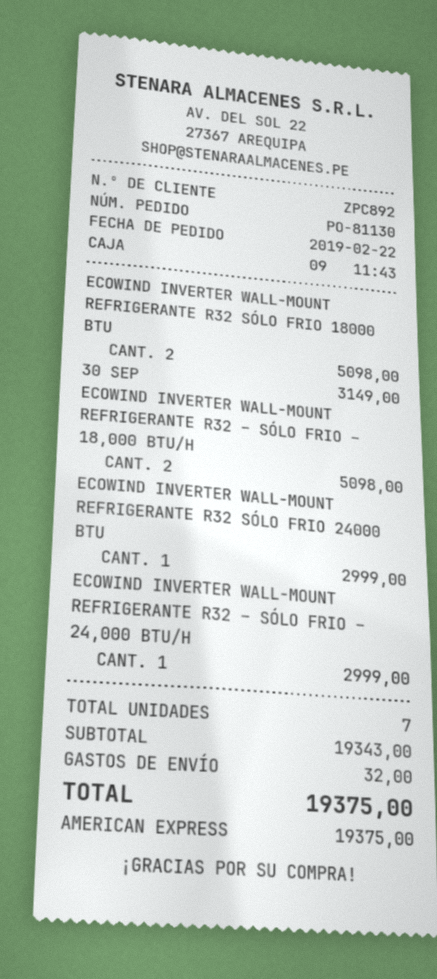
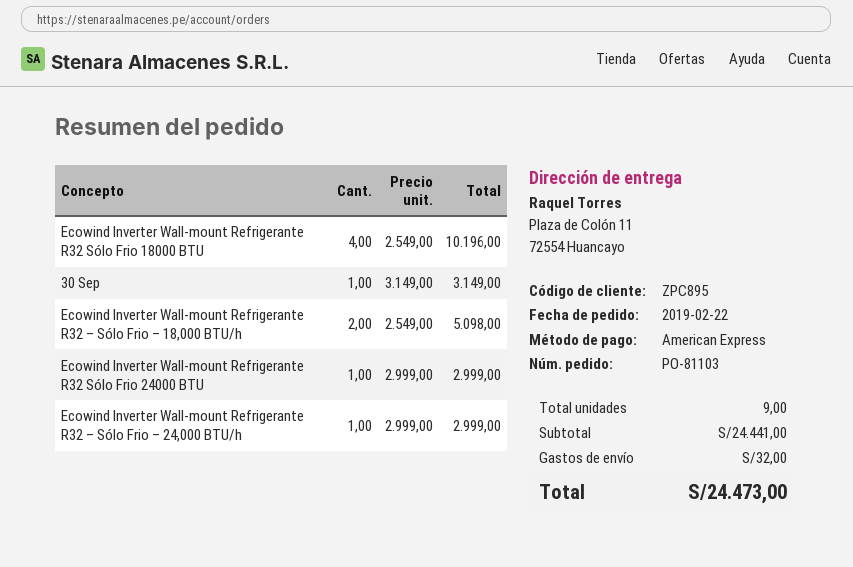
order number: PO-81130 -> PO-81103
customer number: ZPC892 -> ZPC895
ECOWIND INVERTER WALL-MOUNT REFRIGERANTE R32 SÓLO FRIO 18000 BTU: 2 for 5098.00 -> 4 for 10196.00
total quantity: 7 -> 9
subtotal: 19343.00 -> 24441.00
total: 19375.00 -> 24473.00

